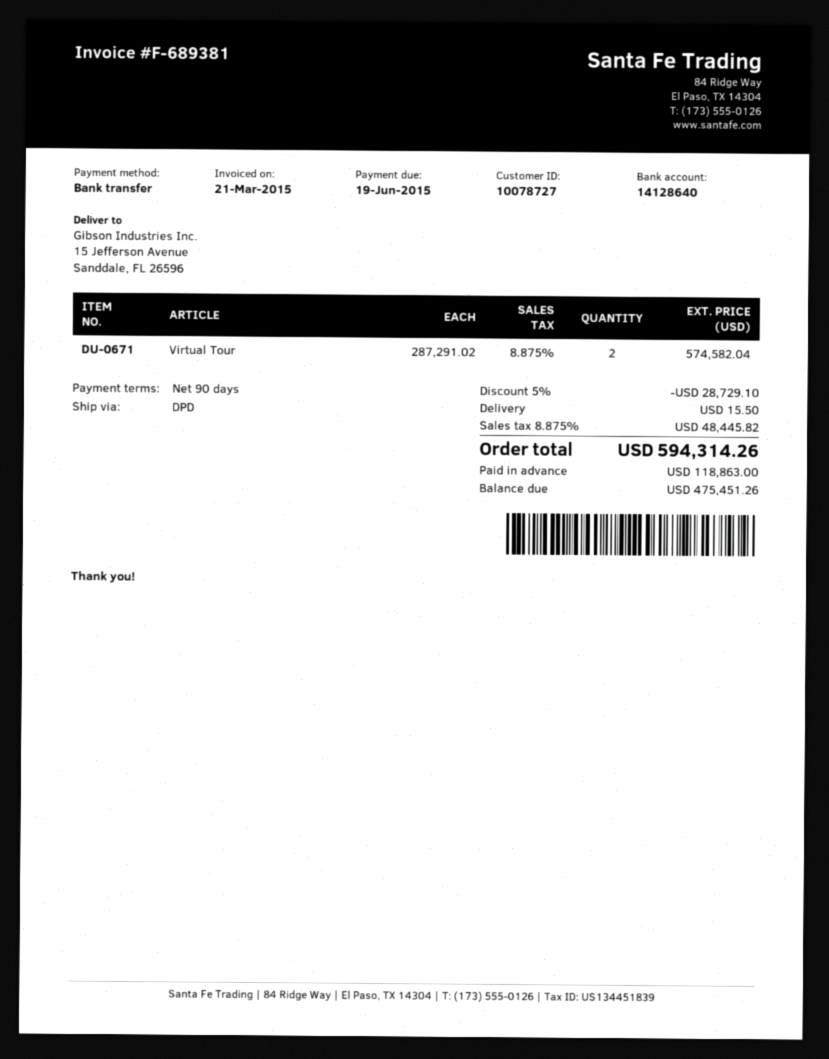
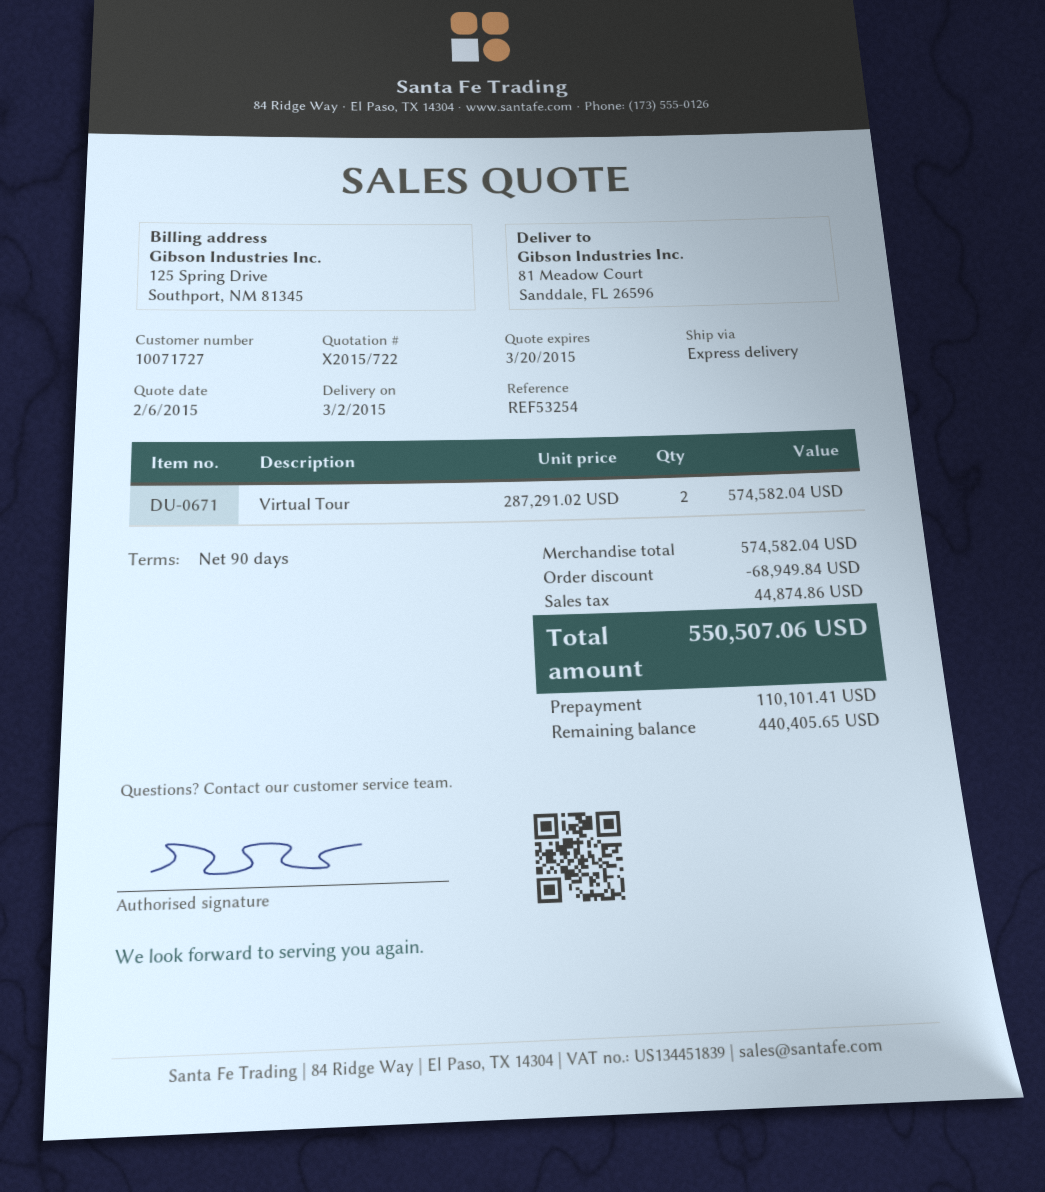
customer number: 10078727 -> 10071727
shipping method: DPD -> express
ship to: 15 Jefferson Avenue, Sanddale, FL 26596 -> 81 Meadow Court, Sanddale, FL 26596
discount: 28729.10 -> 68949.84
shipping: 15.50 -> none
tax: 48445.82 -> 44874.86
total: 594314.26 -> 550507.06
deposit: 118863.00 -> 110101.41
balance: 475451.26 -> 440405.65

